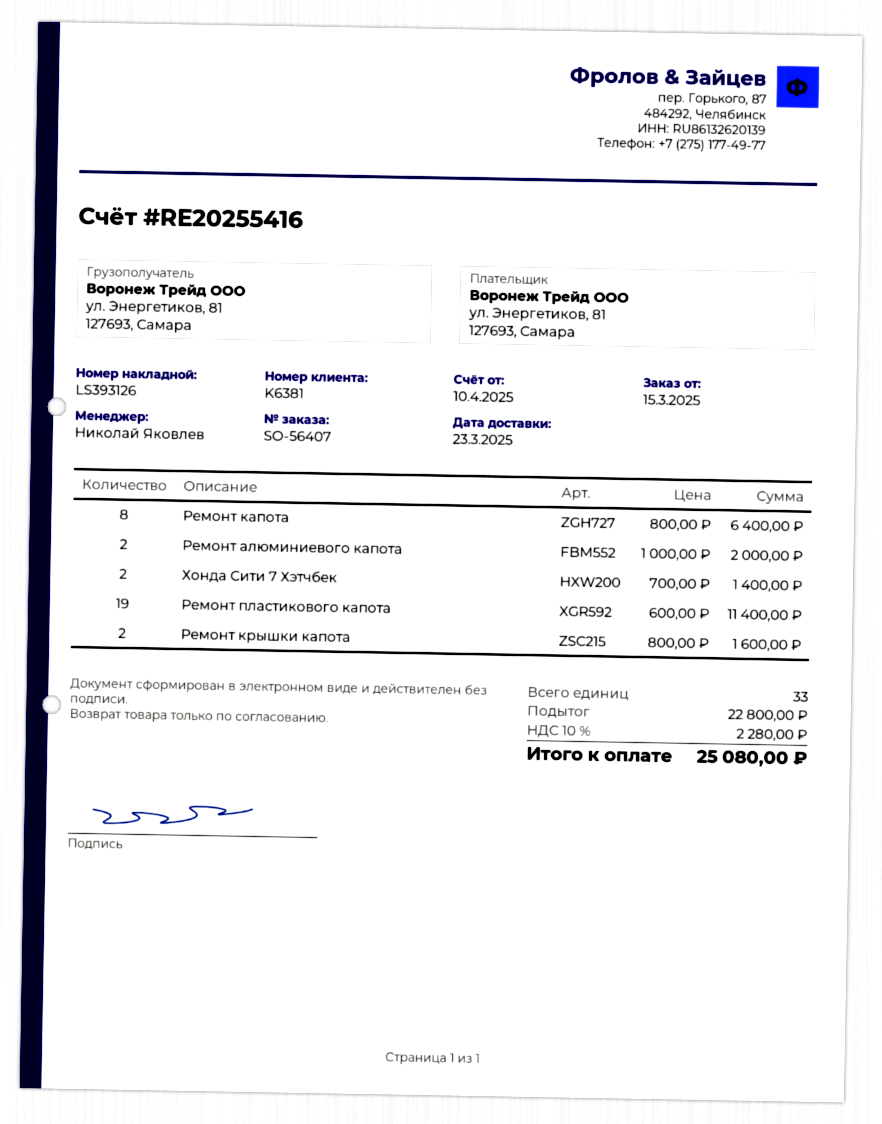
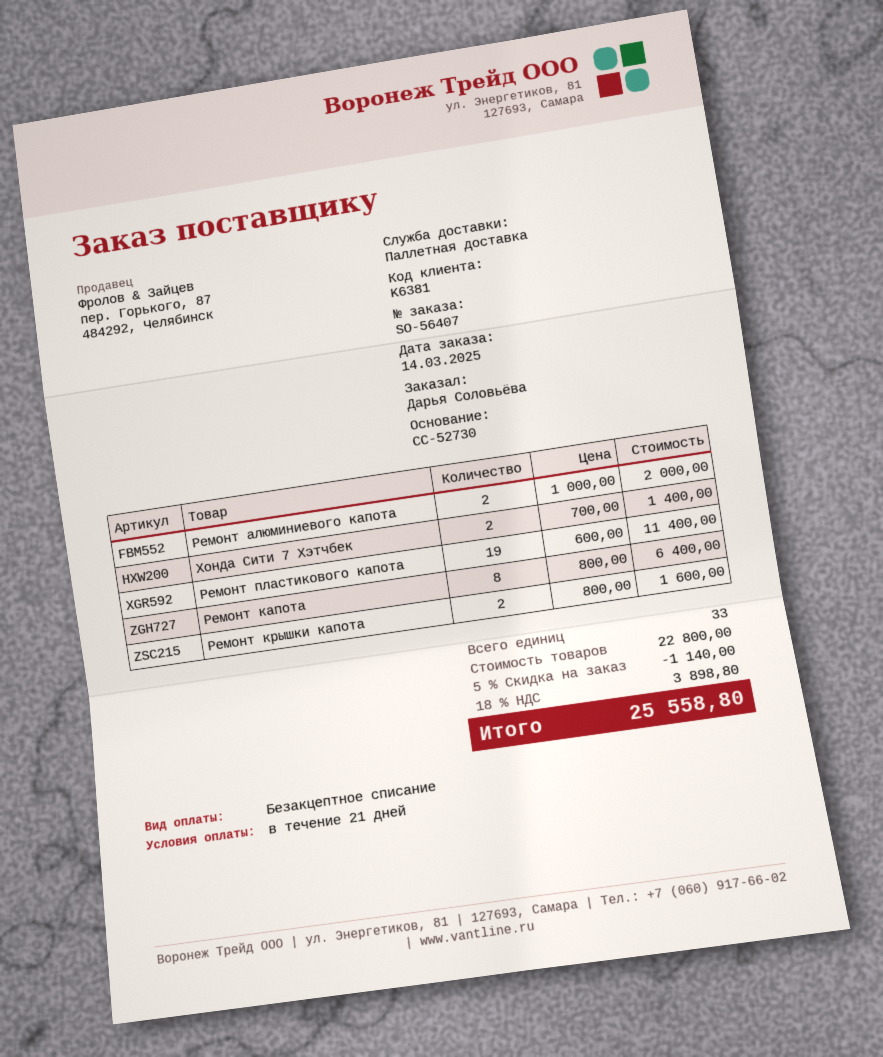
order date: 2025-03-15 -> 2025-03-14
discount: none -> 5% = 1140.00
tax: 10% = 2280.00 -> 18% = 3898.80
total: 25080.00 -> 25558.80

